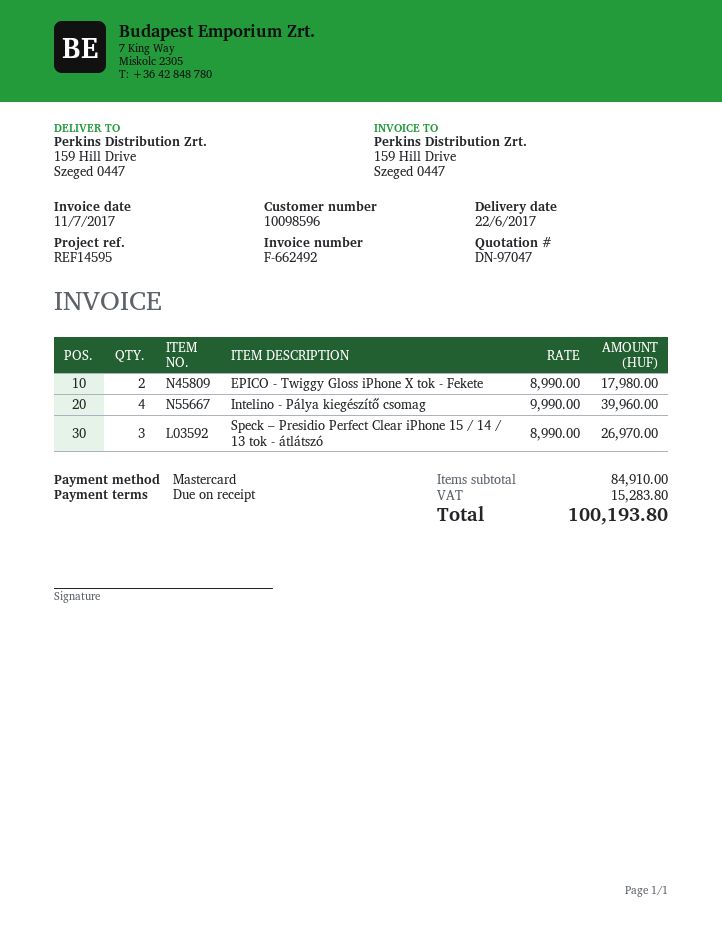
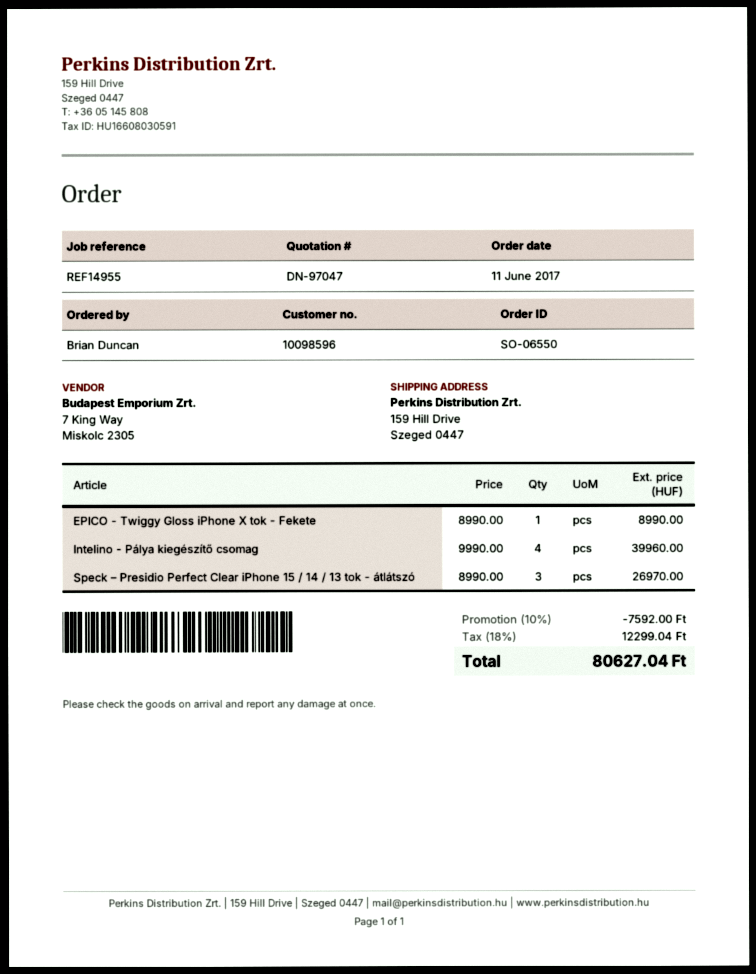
reference: REF14595 -> REF14955
EPICO - Twiggy Gloss iPhone X tok - Fekete: 2 x 8990.00 = 17980.00 -> 1 x 8990.00 = 8990.00
discount: none -> 10% = 7592.00
tax: 15283.80 -> 12299.04
total: 100193.80 -> 80627.04

